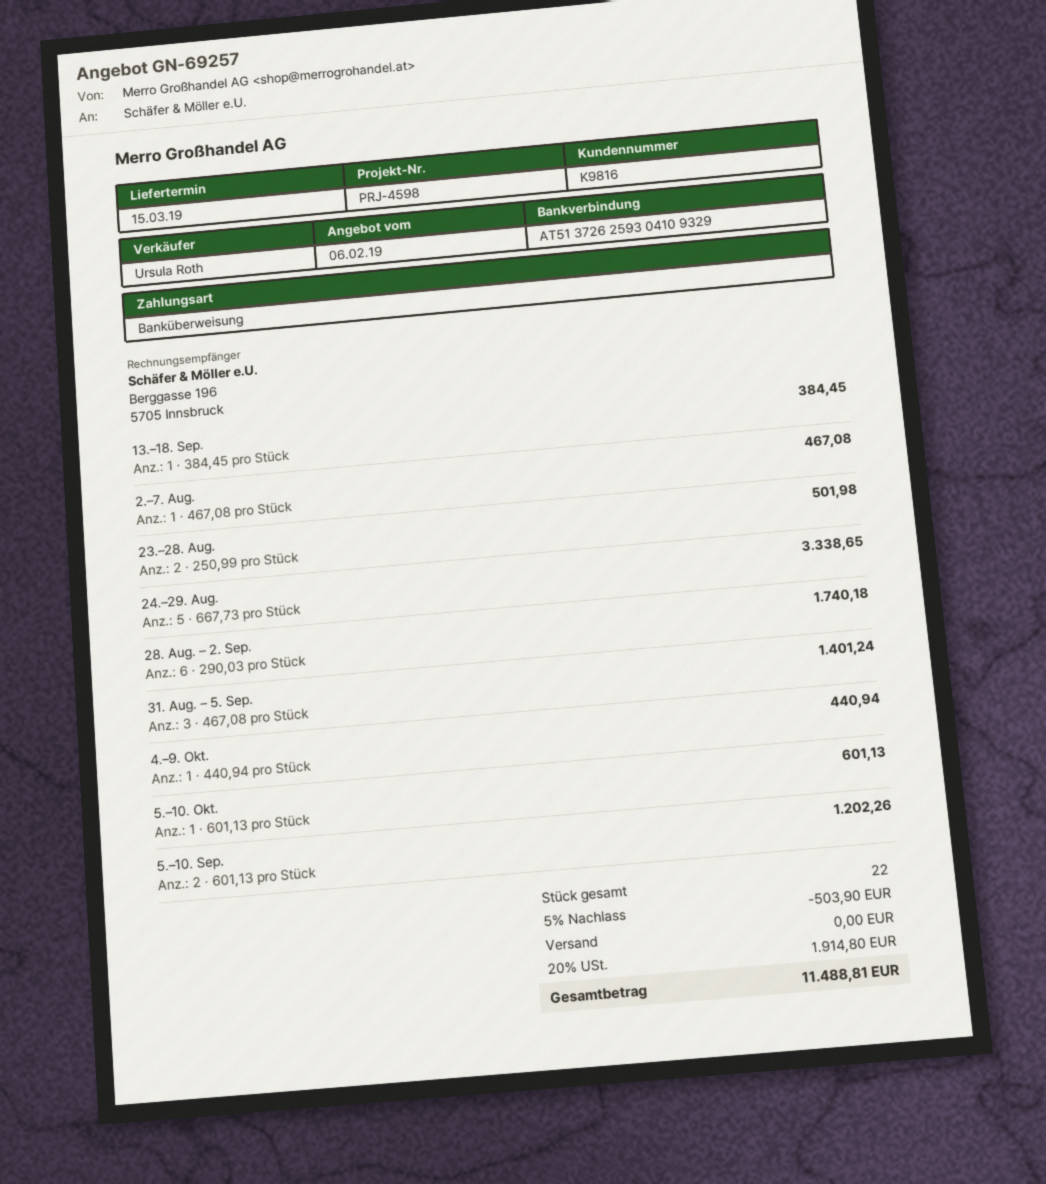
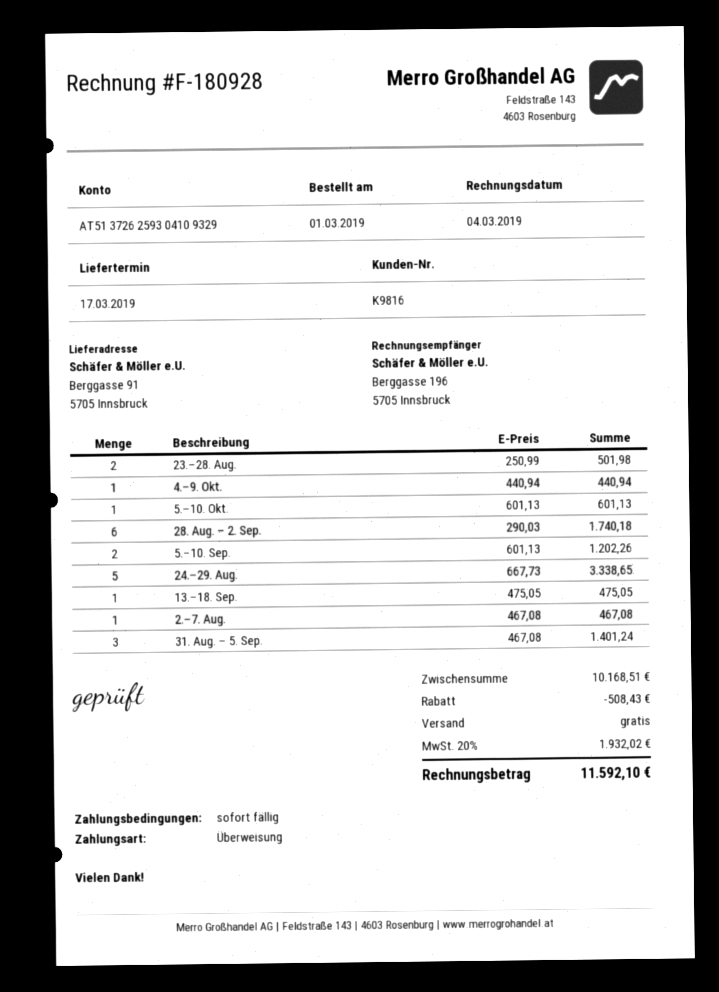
delivery date: 2019-03-15 -> 2019-03-17
13.–18. Sep.: 1 x 384.45 = 384.45 -> 1 x 475.05 = 475.05
discount: 503.90 -> 508.43
tax: 20% = 1914.80 -> 20% = 1932.02
total: 11488.81 -> 11592.10

